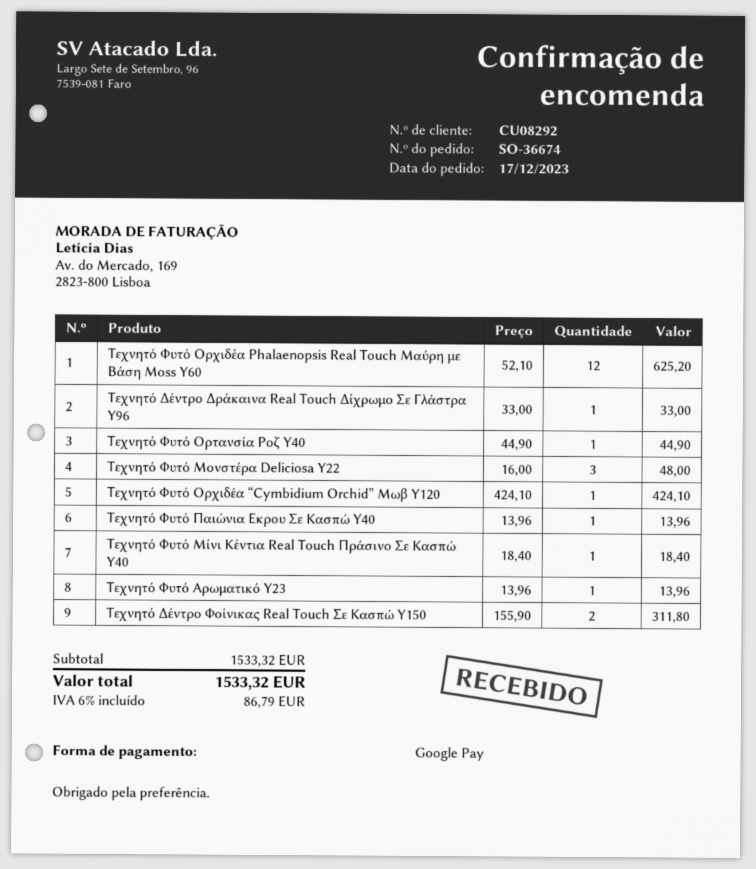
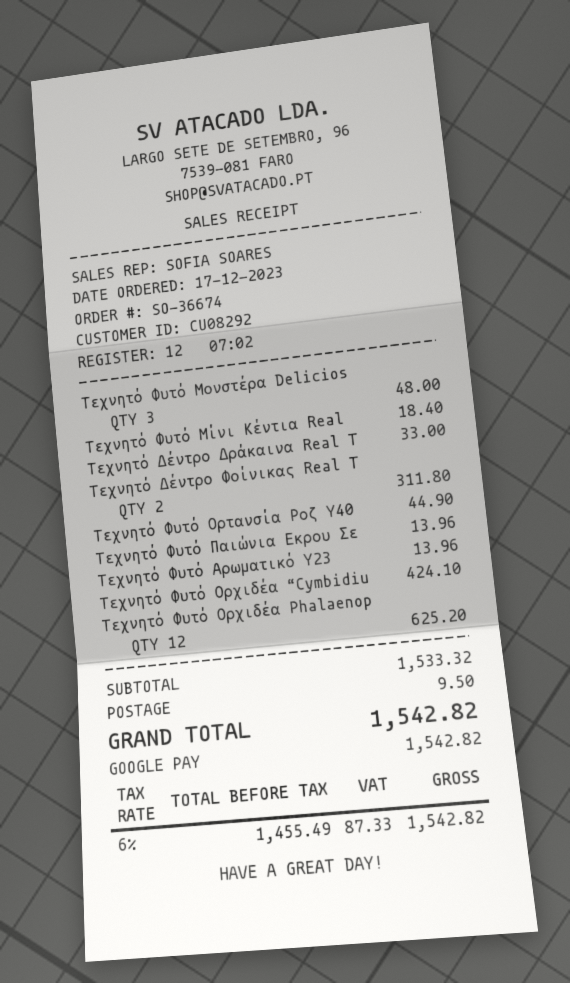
shipping: none -> 9.50
tax: 6% = 86.79 -> 6% = 87.33
total: 1533.32 -> 1542.82

